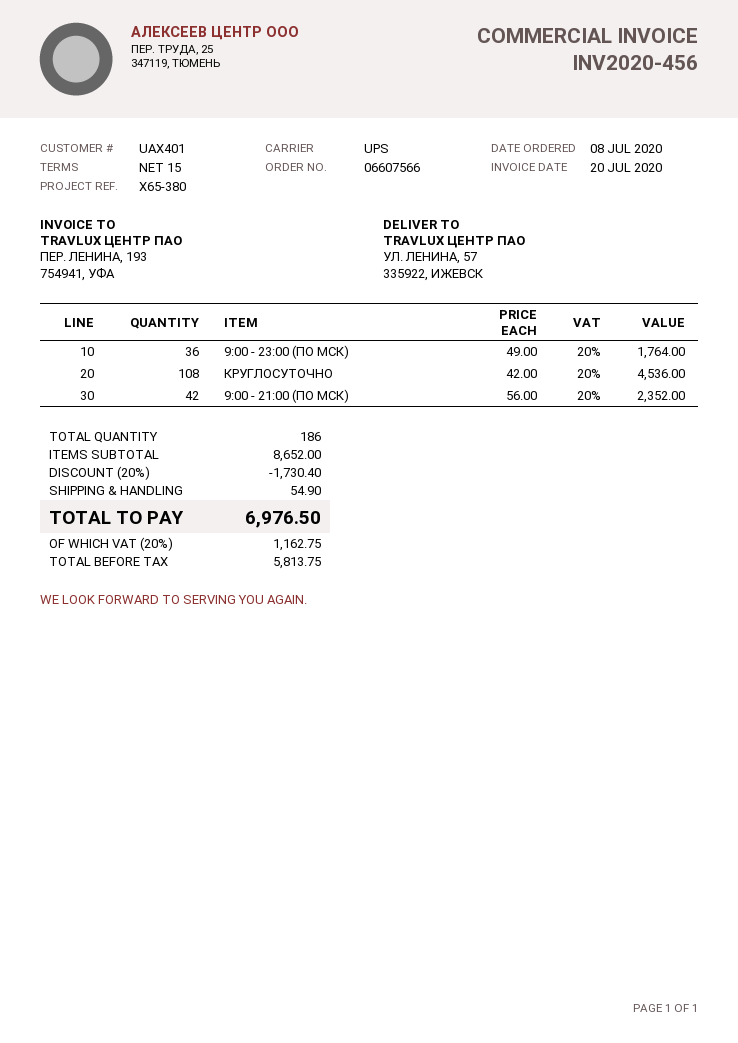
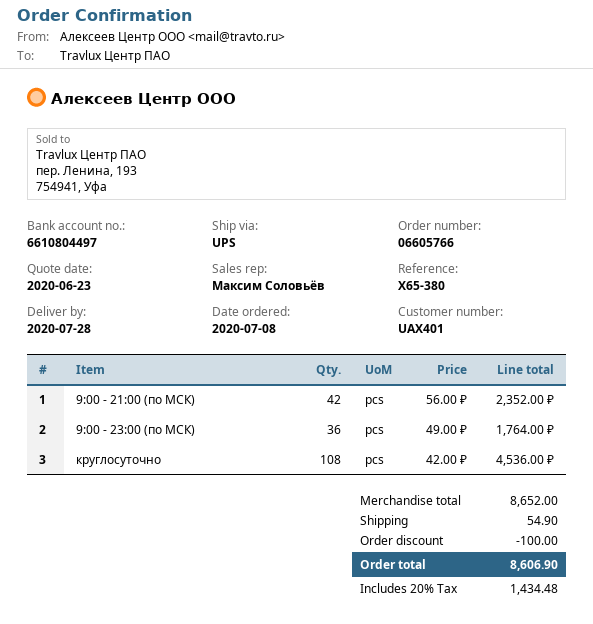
order number: 06607566 -> 06605766
discount: 1730.40 -> 100.00
tax: 20% = 1162.75 -> 20% = 1434.48
total: 6976.50 -> 8606.90

